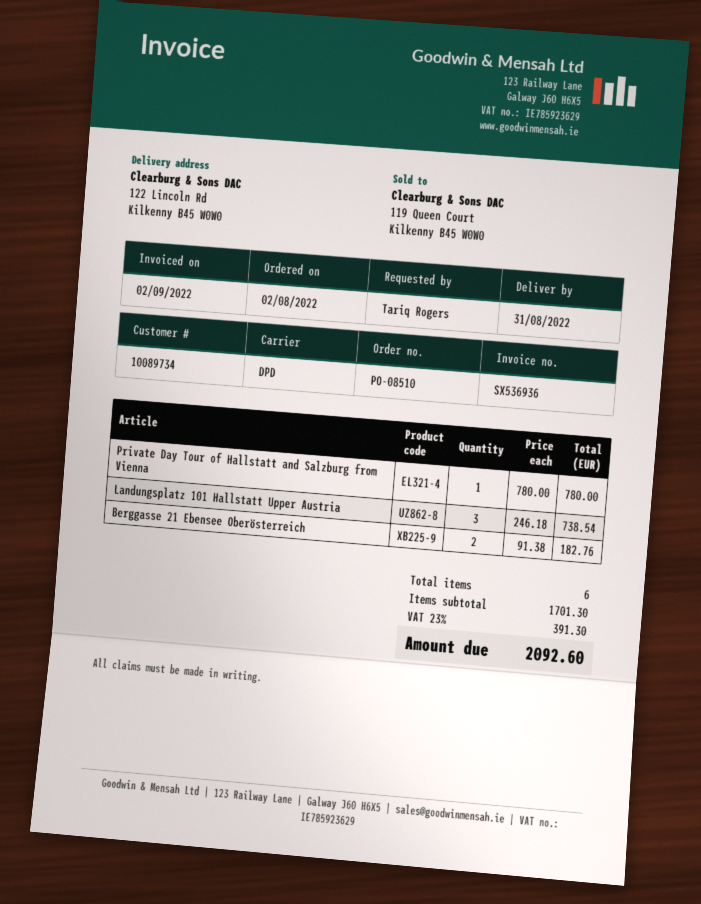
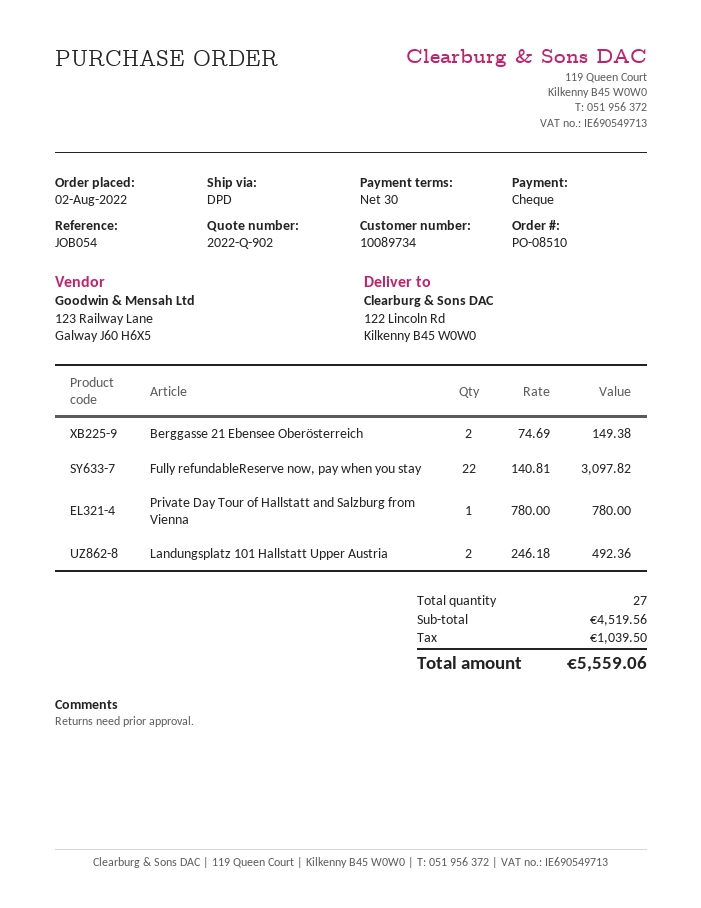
Landungsplatz 101 Hallstatt Upper Austria: 3 x 246.18 = 738.54 -> 2 x 246.18 = 492.36
Berggasse 21 Ebensee Oberösterreich: 2 x 91.38 = 182.76 -> 2 x 74.69 = 149.38
Fully refundableReserve now, pay when you stay: none -> 22 x 140.81 = 3097.82
total quantity: 6 -> 27
subtotal: 1701.30 -> 4519.56
tax: 391.30 -> 1039.50
total: 2092.60 -> 5559.06

